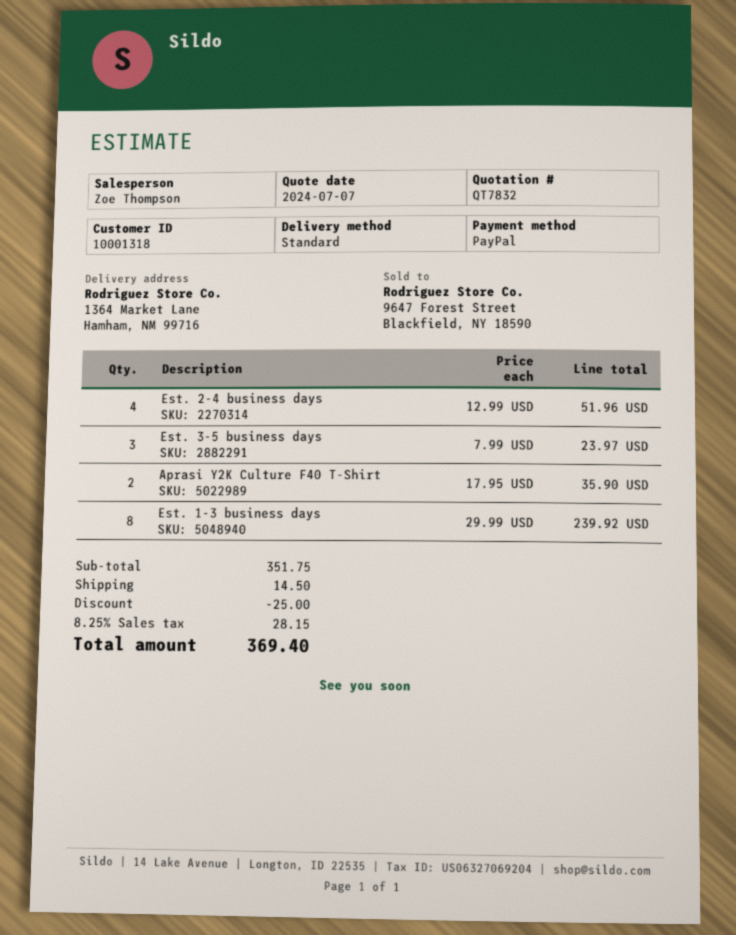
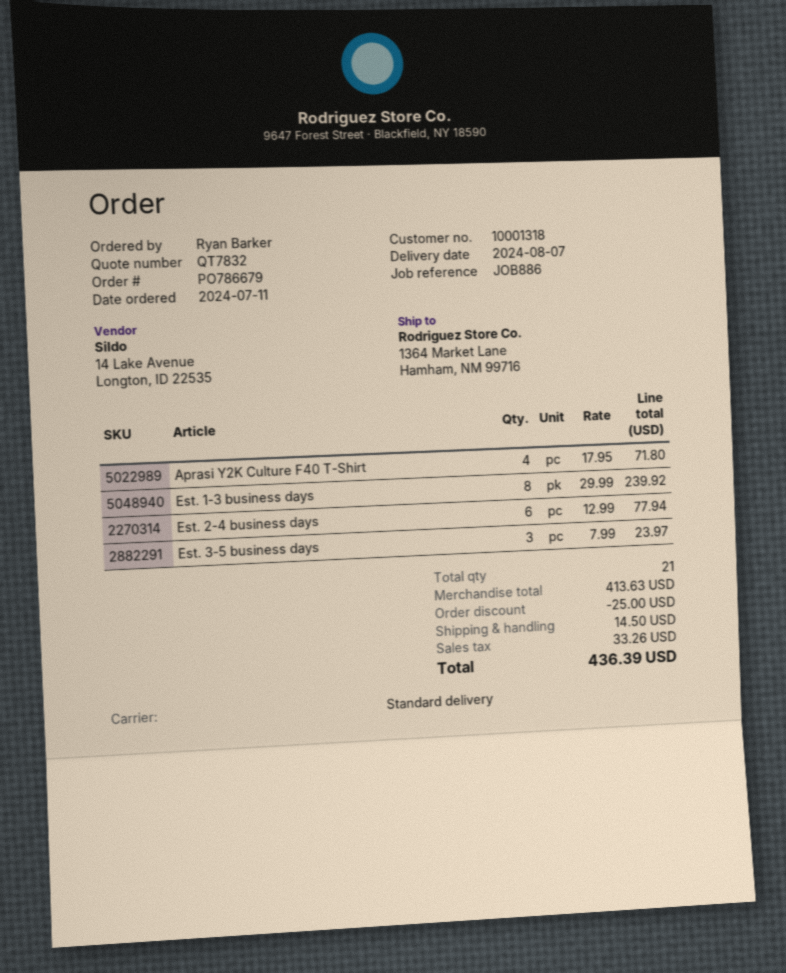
Est. 2-4 business days: 4 x 12.99 = 51.96 -> 6 x 12.99 = 77.94
Aprasi Y2K Culture F40 T-Shirt: 2 x 17.95 = 35.90 -> 4 x 17.95 = 71.80
subtotal: 351.75 -> 413.63
tax: 28.15 -> 33.26
total: 369.40 -> 436.39

